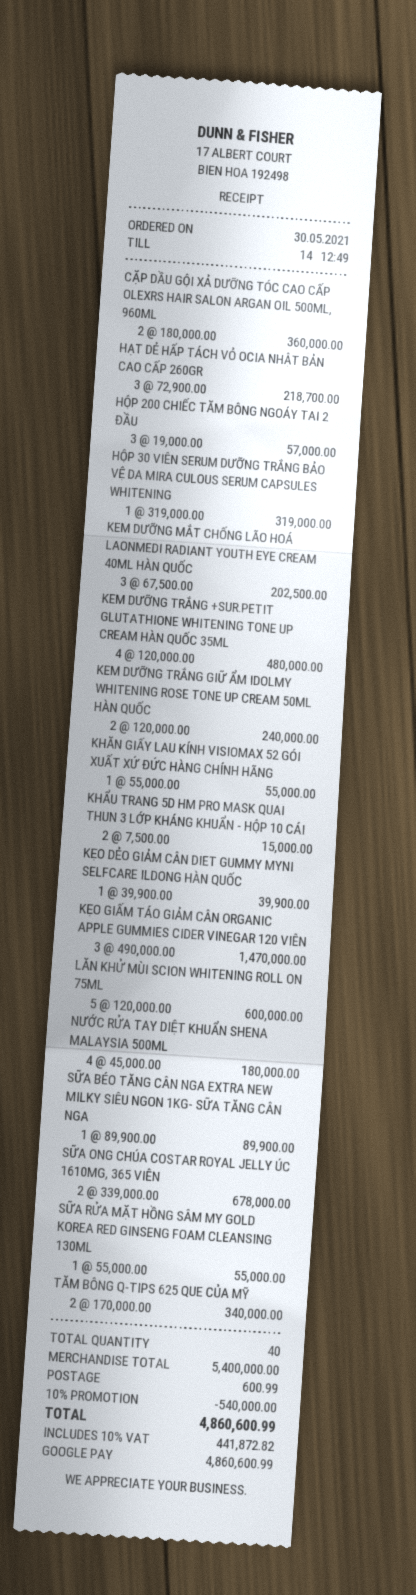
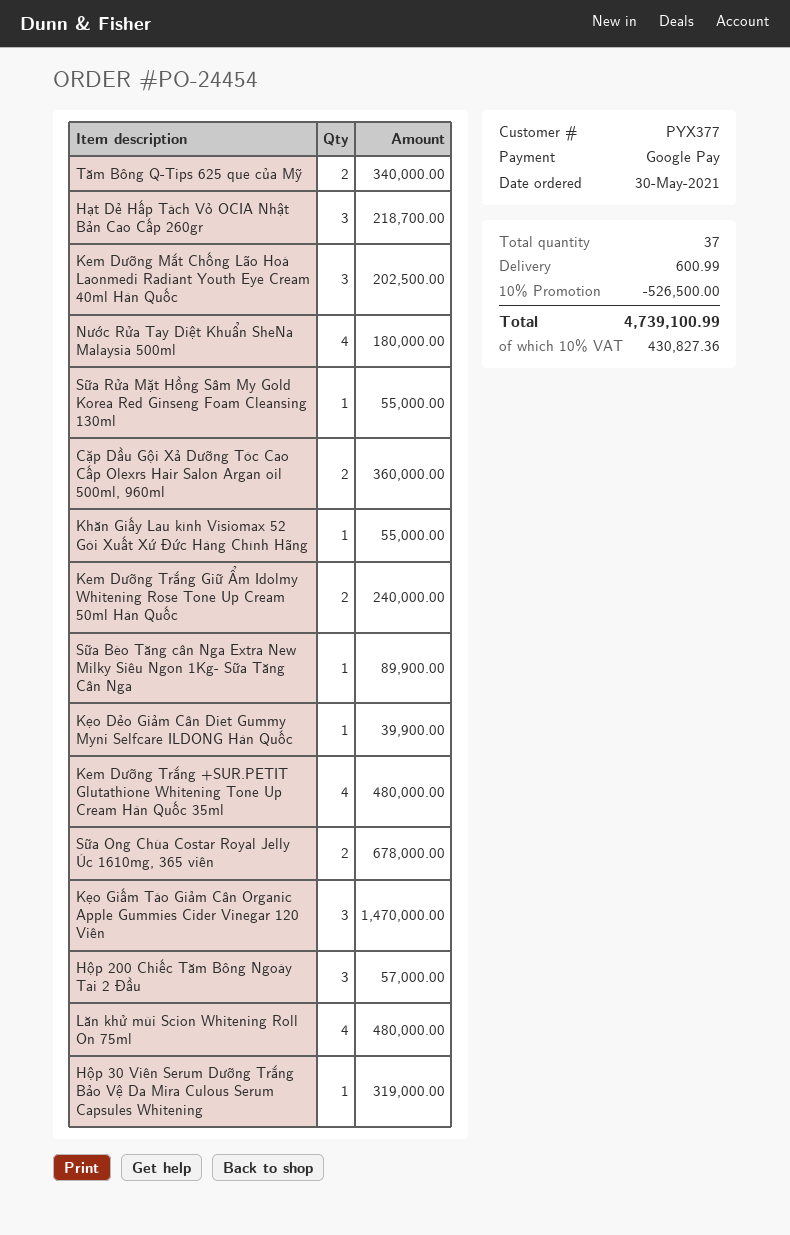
KHẨU TRANG 5D HM PRO MASK QUAI THUN 3 LỚP KHÁNG KHUẨN - HỘP 10 CÁI: 2 for 15000.00 -> none
LĂN KHỬ MÙI SCION WHITENING ROLL ON 75ML: 5 for 600000.00 -> 4 for 480000.00
total quantity: 40 -> 37
discount: 10% = 540000.00 -> 10% = 526500.00
tax: 10% = 441872.82 -> 10% = 430827.36
total: 4860600.99 -> 4739100.99

